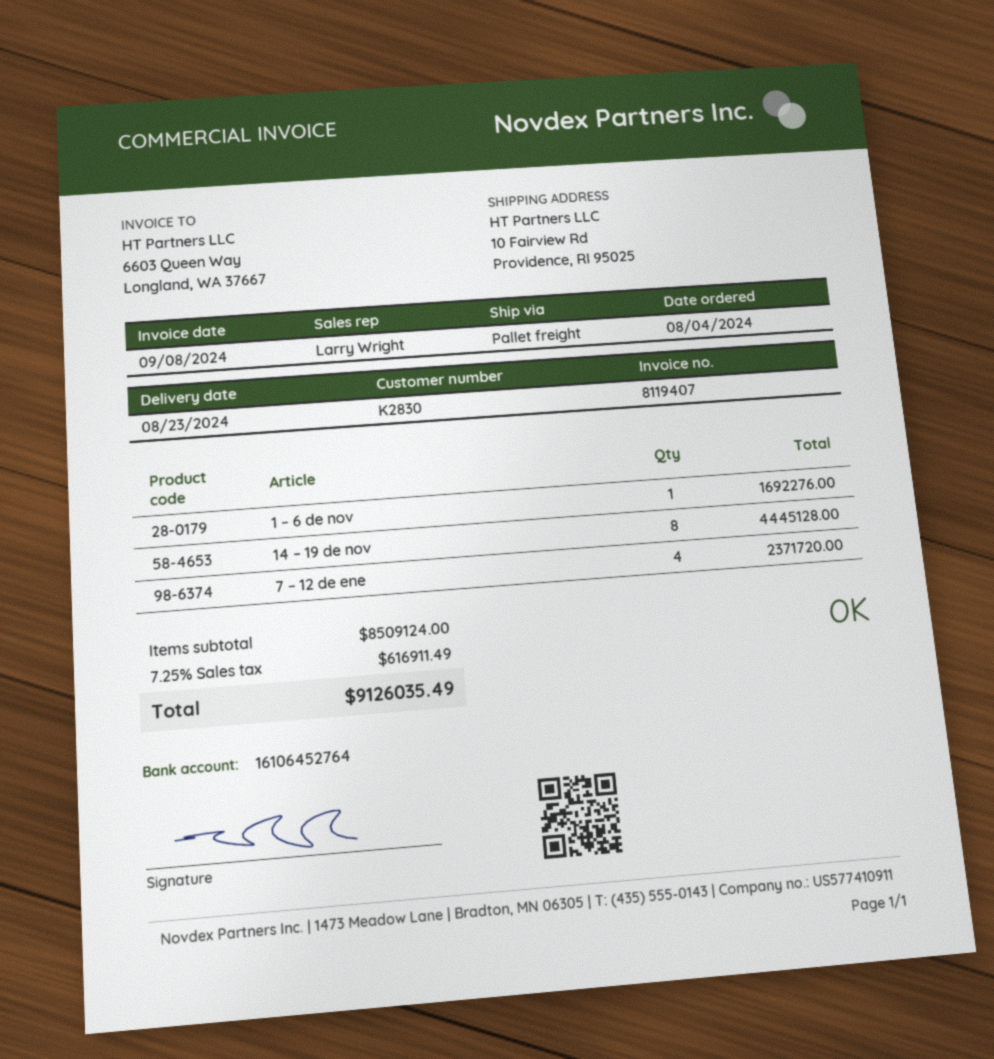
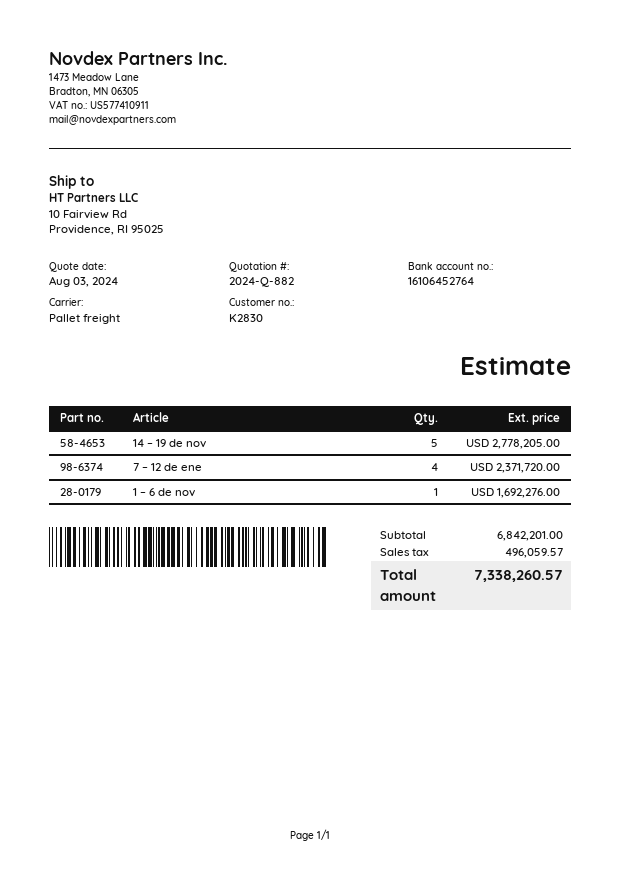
14 – 19 de nov: 8 for 4445128.00 -> 5 for 2778205.00
subtotal: 8509124.00 -> 6842201.00
tax: 616911.49 -> 496059.57
total: 9126035.49 -> 7338260.57

